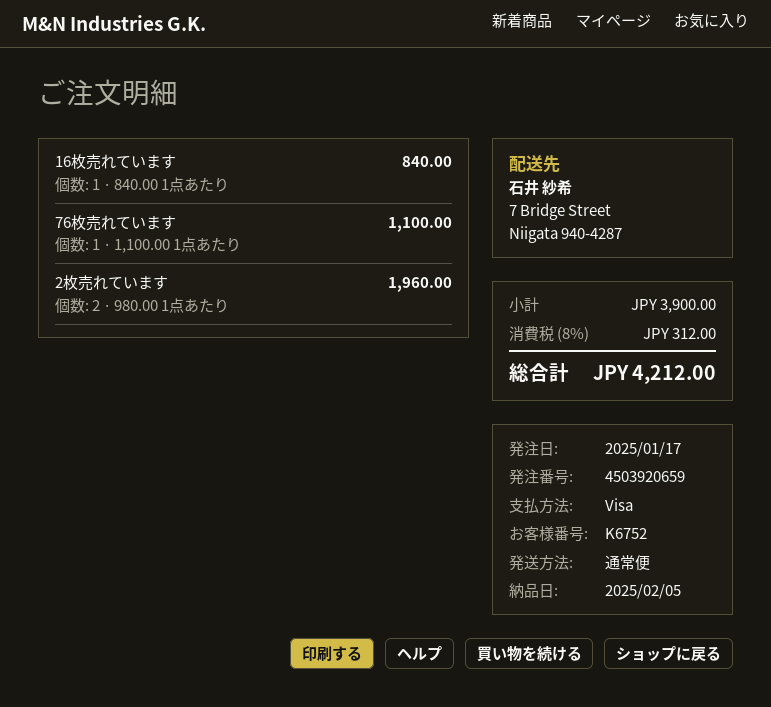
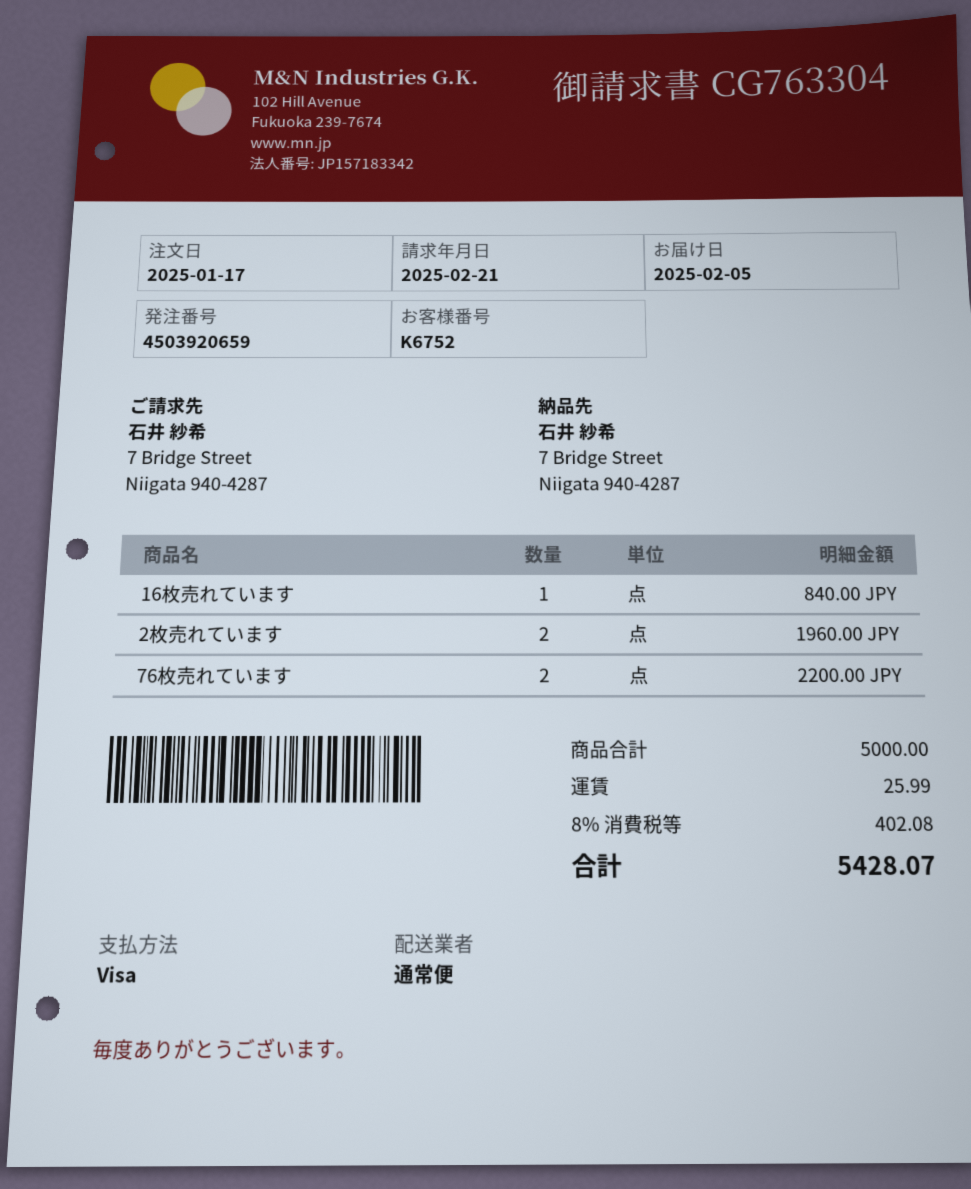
76枚売れています: 1 for 1100.00 -> 2 for 2200.00
subtotal: 3900.00 -> 5000.00
shipping: none -> 25.99
tax: 8% = 312.00 -> 8% = 402.08
total: 4212.00 -> 5428.07

